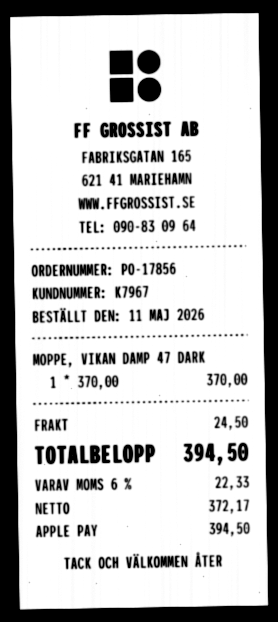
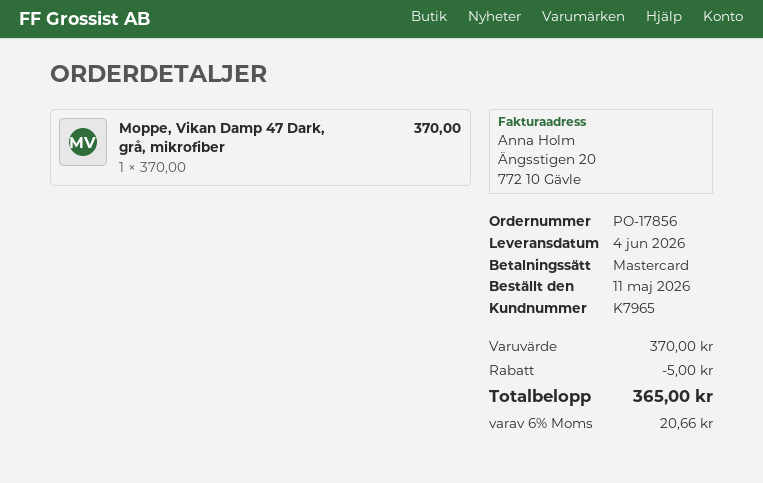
customer number: K7967 -> K7965
payment method: Apple Pay -> Mastercard
discount: none -> 5.00
shipping: 24.50 -> none
tax: 6% = 22.33 -> 6% = 20.66
total: 394.50 -> 365.00

